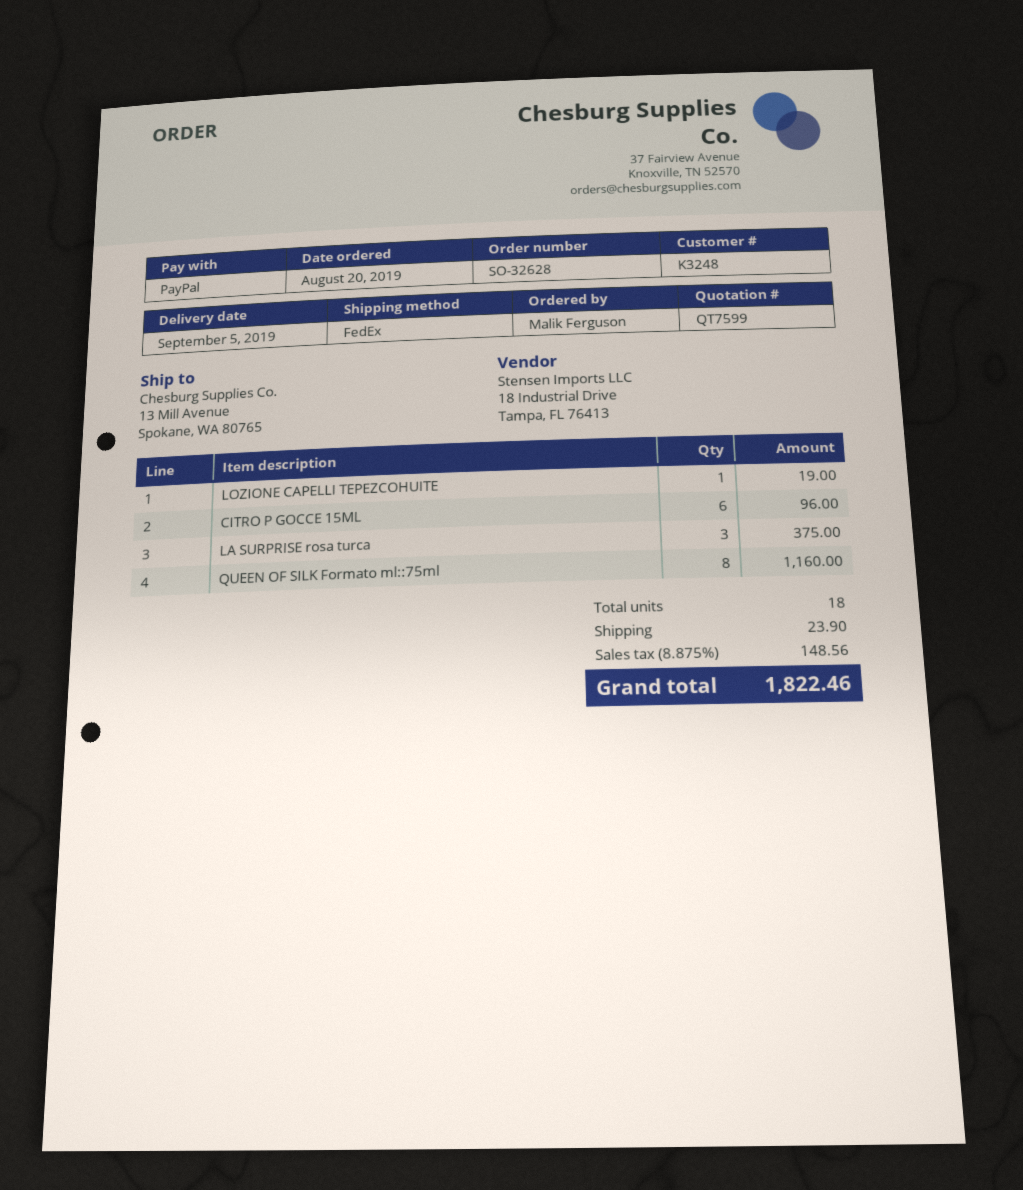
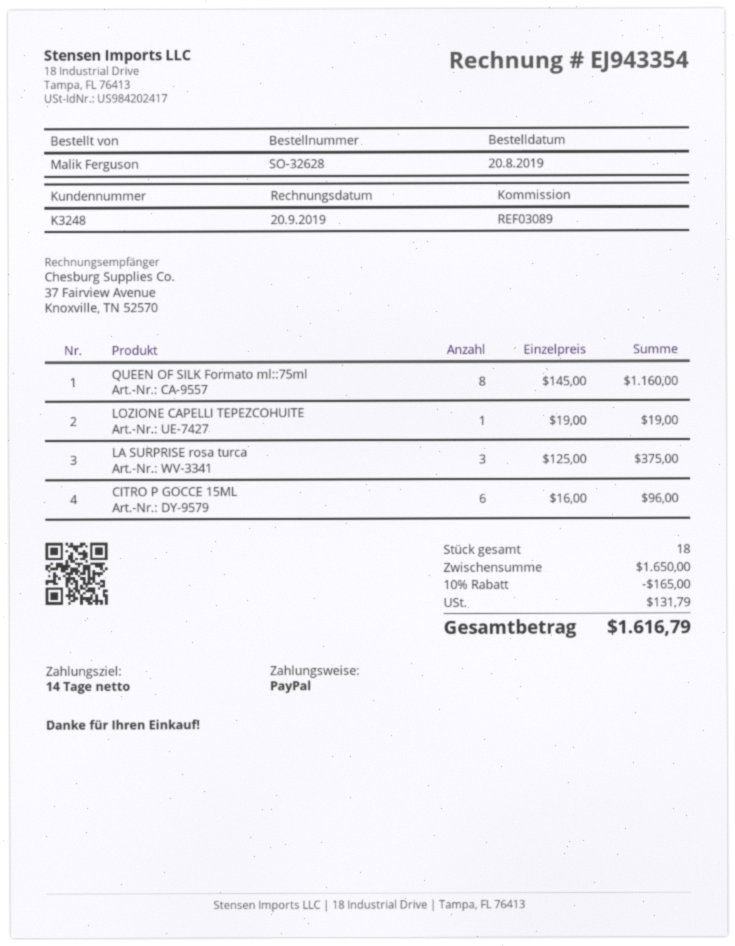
discount: none -> 10% = 165.00
shipping: 23.90 -> none
tax: 148.56 -> 131.79
total: 1822.46 -> 1616.79

